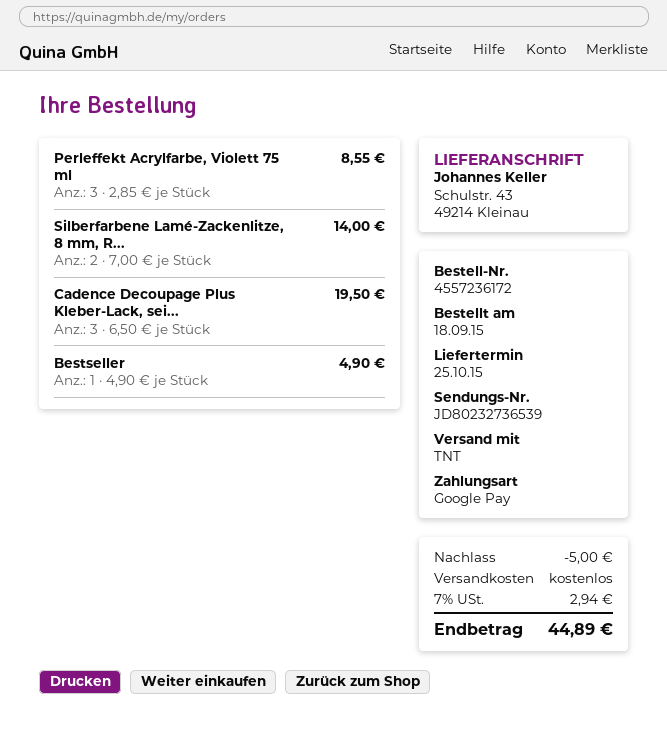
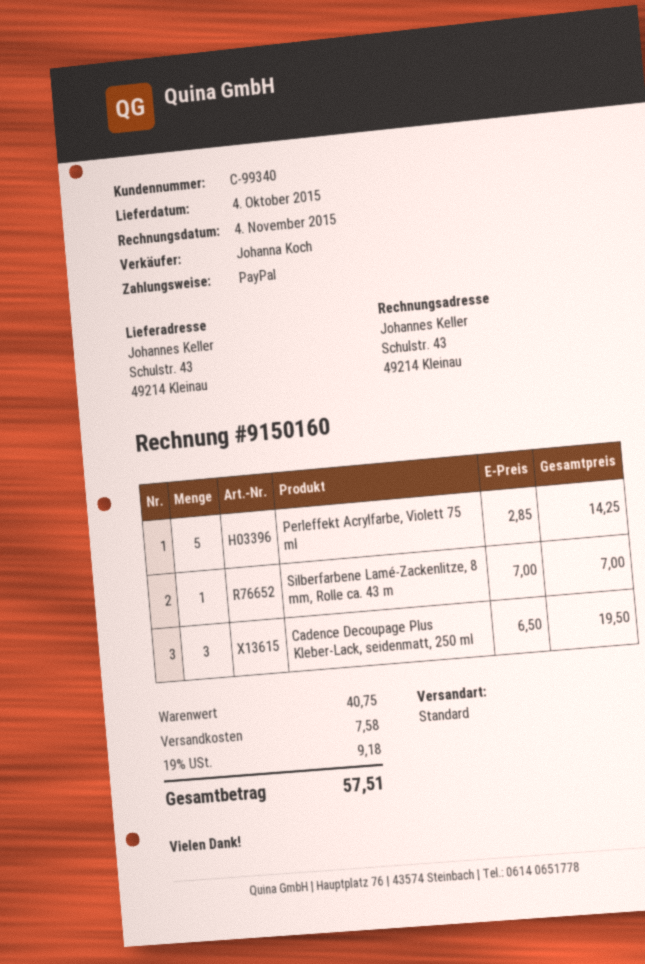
delivery date: 2015-10-25 -> 2015-10-04
payment method: Google Pay -> PayPal
shipping method: TNT -> standard
Perleffekt Acrylfarbe, Violett 75 ml: 3 x 2.85 = 8.55 -> 5 x 2.85 = 14.25
Silberfarbene Lamé-Zackenlitze, 8 mm, R...: 2 x 7.00 = 14.00 -> 1 x 7.00 = 7.00
Bestseller: 1 x 4.90 = 4.90 -> none
discount: 5.00 -> none
shipping: 0.00 -> 7.58
tax: 7% = 2.94 -> 19% = 9.18
total: 44.89 -> 57.51

